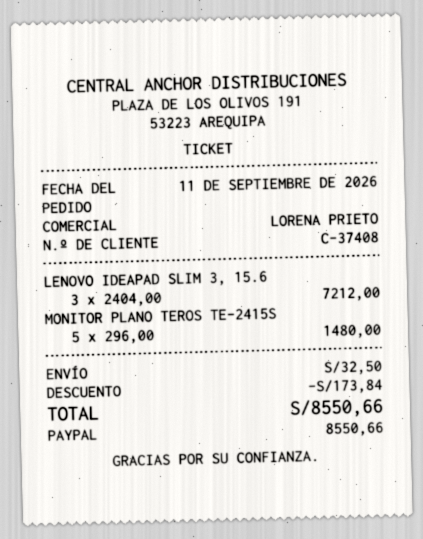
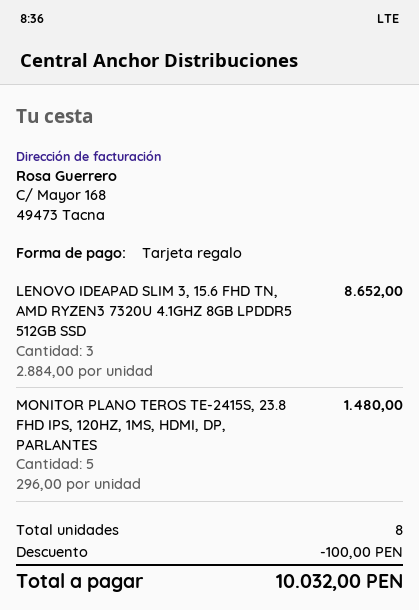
payment method: PayPal -> gift card
LENOVO IDEAPAD SLIM 3, 15.6: 3 x 2404.00 = 7212.00 -> 3 x 2884.00 = 8652.00
discount: 173.84 -> 100.00
shipping: 32.50 -> none
total: 8550.66 -> 10032.00

